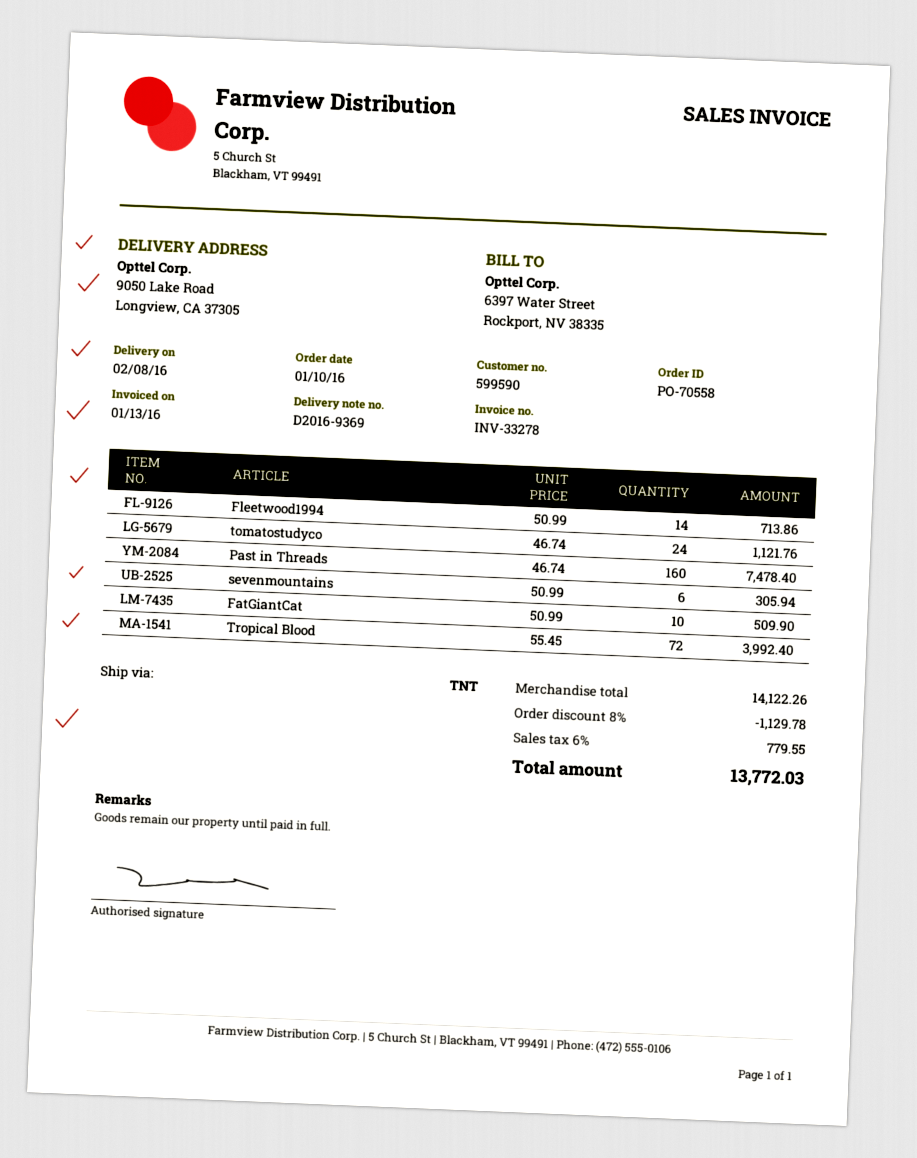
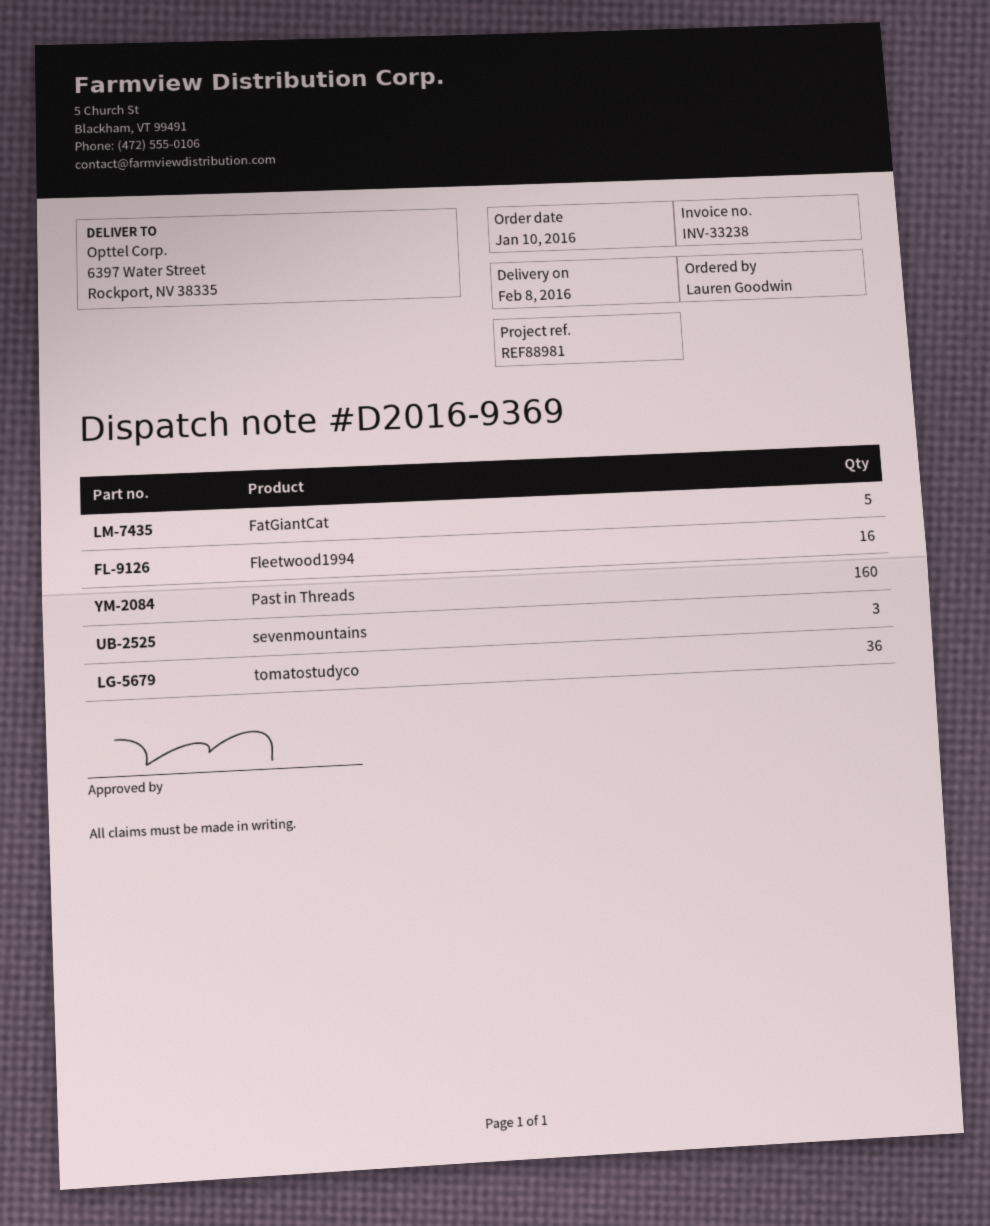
invoice number: INV-33278 -> INV-33238
ship to: 9050 Lake Road, Longview, CA 37305 -> 6397 Water Street, Rockport, NV 38335
Fleetwood1994: 14 -> 16
tomatostudyco: 24 -> 36
sevenmountains: 6 -> 3
FatGiantCat: 10 -> 5
Tropical Blood: 72 -> none

